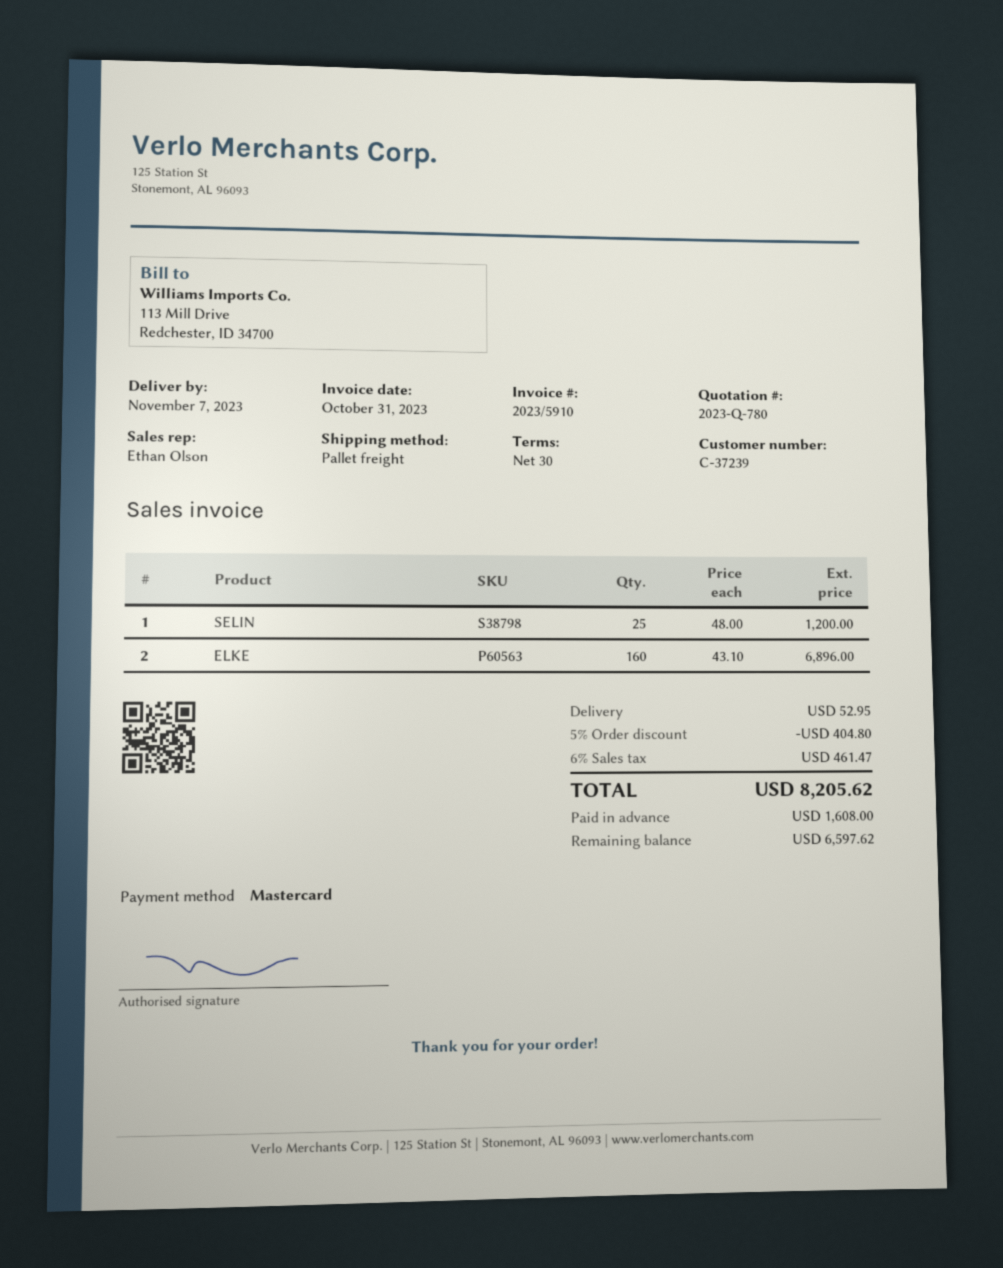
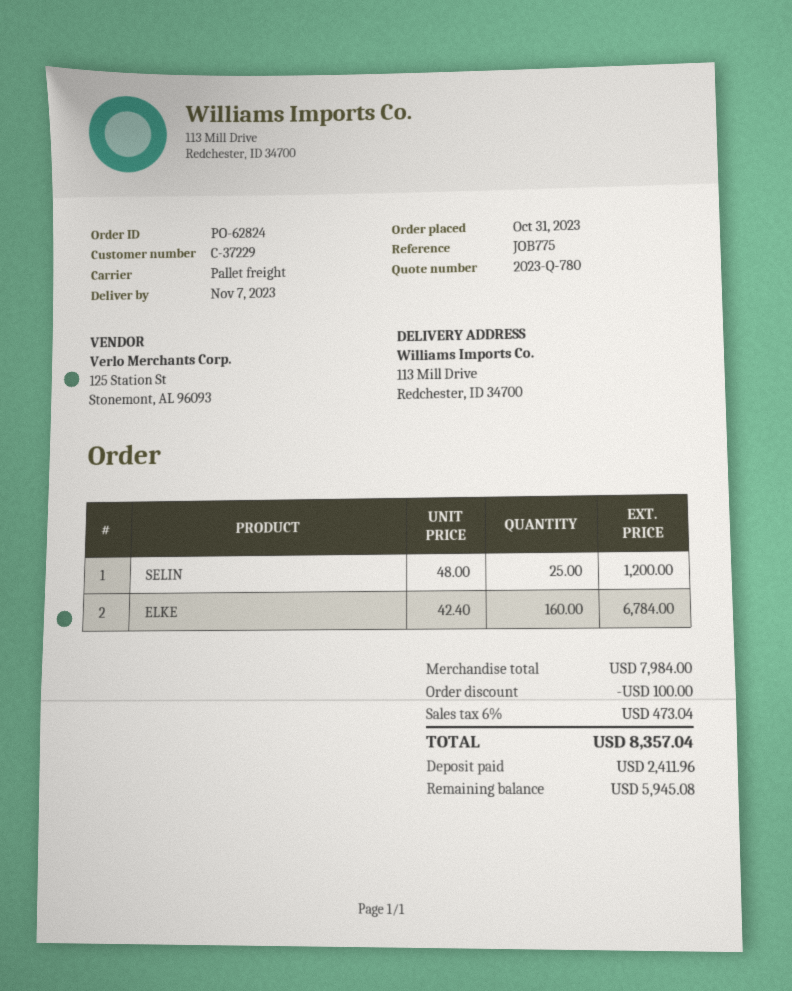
customer number: C-37239 -> C-37229
ELKE: 160 x 43.10 = 6896.00 -> 160 x 42.40 = 6784.00
discount: 404.80 -> 100.00
shipping: 52.95 -> none
tax: 6% = 461.47 -> 6% = 473.04
total: 8205.62 -> 8357.04
deposit: 1608.00 -> 2411.96
balance: 6597.62 -> 5945.08

